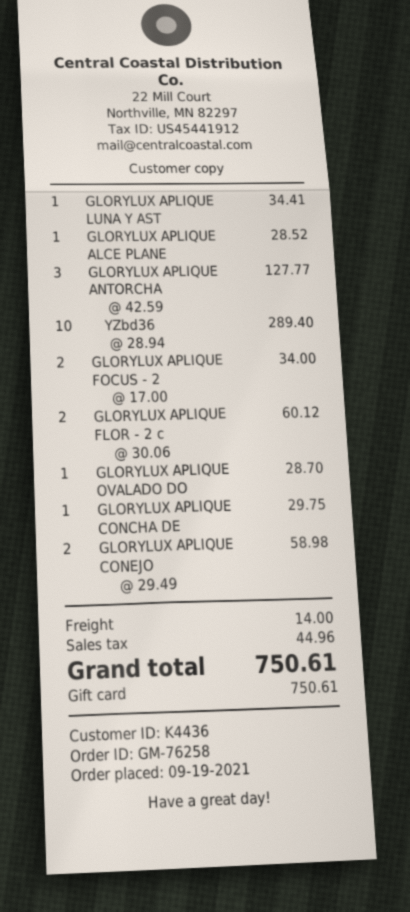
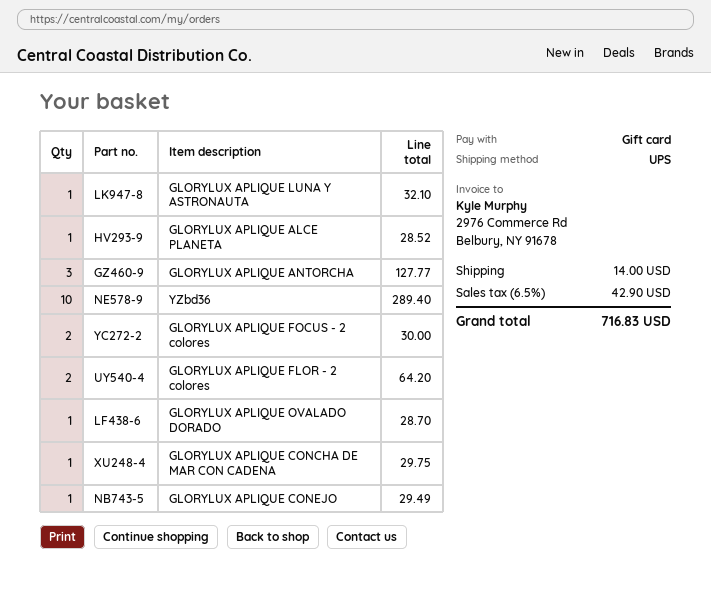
GLORYLUX APLIQUE LUNA Y AST: 1 for 34.41 -> 1 for 32.10
GLORYLUX APLIQUE FOCUS - 2: 2 for 34.00 -> 2 for 30.00
GLORYLUX APLIQUE FLOR - 2 c: 2 for 60.12 -> 2 for 64.20
GLORYLUX APLIQUE CONEJO: 2 for 58.98 -> 1 for 29.49
tax: 44.96 -> 42.90
total: 750.61 -> 716.83

